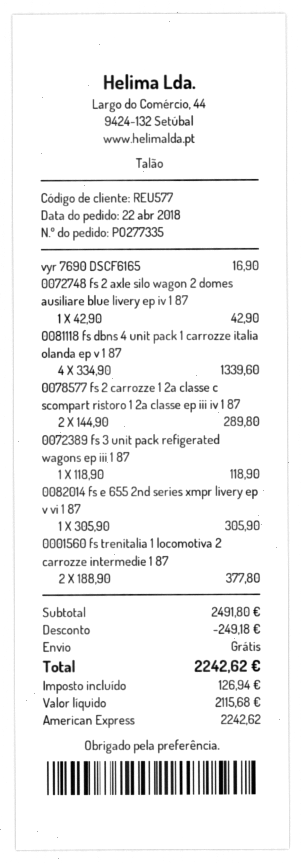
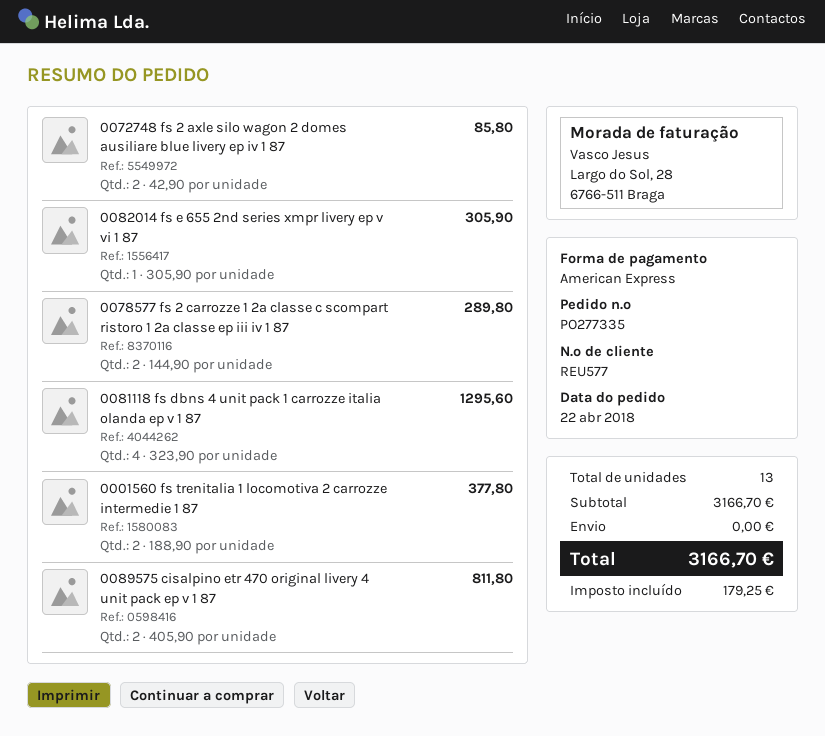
vyr 7690 DSCF6165: 1 x 16.90 = 16.90 -> none
0072748 fs 2 axle silo wagon 2 domes ausiliare blue livery ep iv 1 87: 1 x 42.90 = 42.90 -> 2 x 42.90 = 85.80
0081118 fs dbns 4 unit pack 1 carrozze italia olanda ep v 1 87: 4 x 334.90 = 1339.60 -> 4 x 323.90 = 1295.60
0072389 fs 3 unit pack refigerated wagons ep iii 1 87: 1 x 118.90 = 118.90 -> none
0089575 cisalpino etr 470 original livery 4 unit pack ep v 1 87: none -> 2 x 405.90 = 811.80
subtotal: 2491.80 -> 3166.70
discount: 249.18 -> none
tax: 126.94 -> 179.25
total: 2242.62 -> 3166.70

